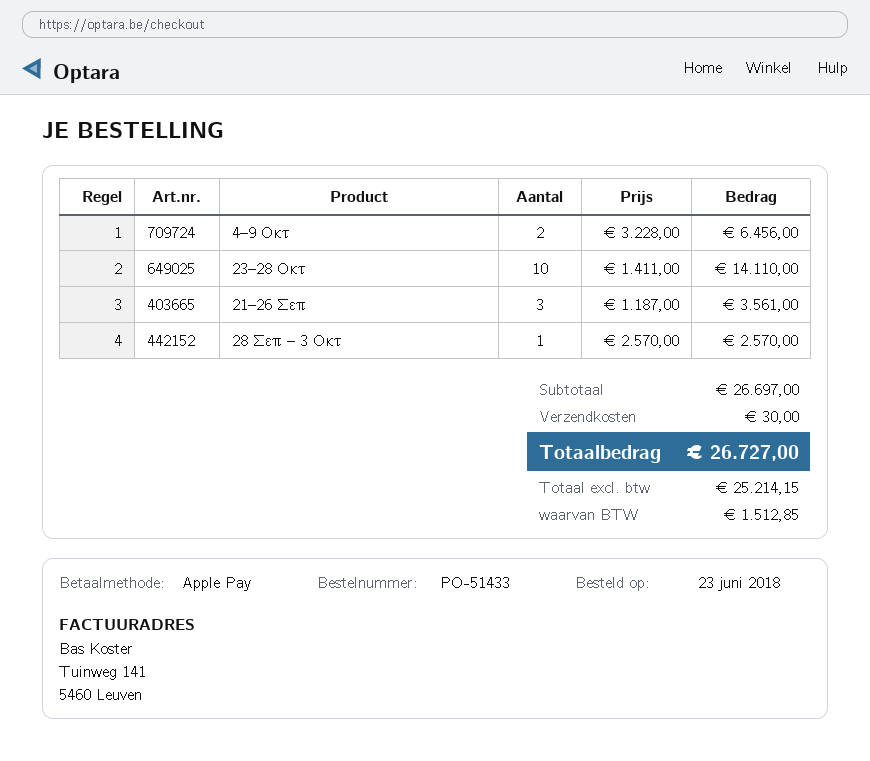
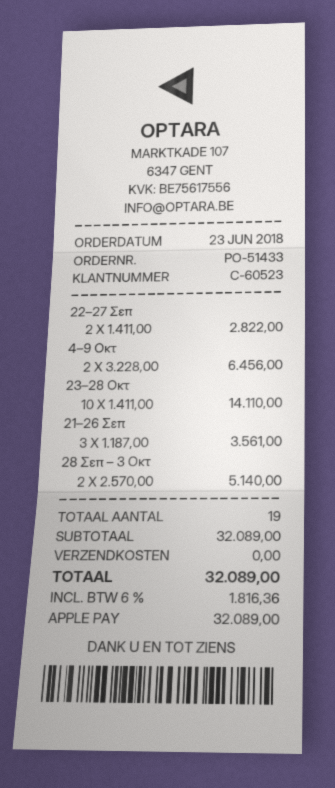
28 Σεπ – 3 Οκτ: 1 x 2570.00 = 2570.00 -> 2 x 2570.00 = 5140.00
22–27 Σεπ: none -> 2 x 1411.00 = 2822.00
subtotal: 26697.00 -> 32089.00
shipping: 30.00 -> 0.00
tax: 1512.85 -> 1816.36
total: 26727.00 -> 32089.00

